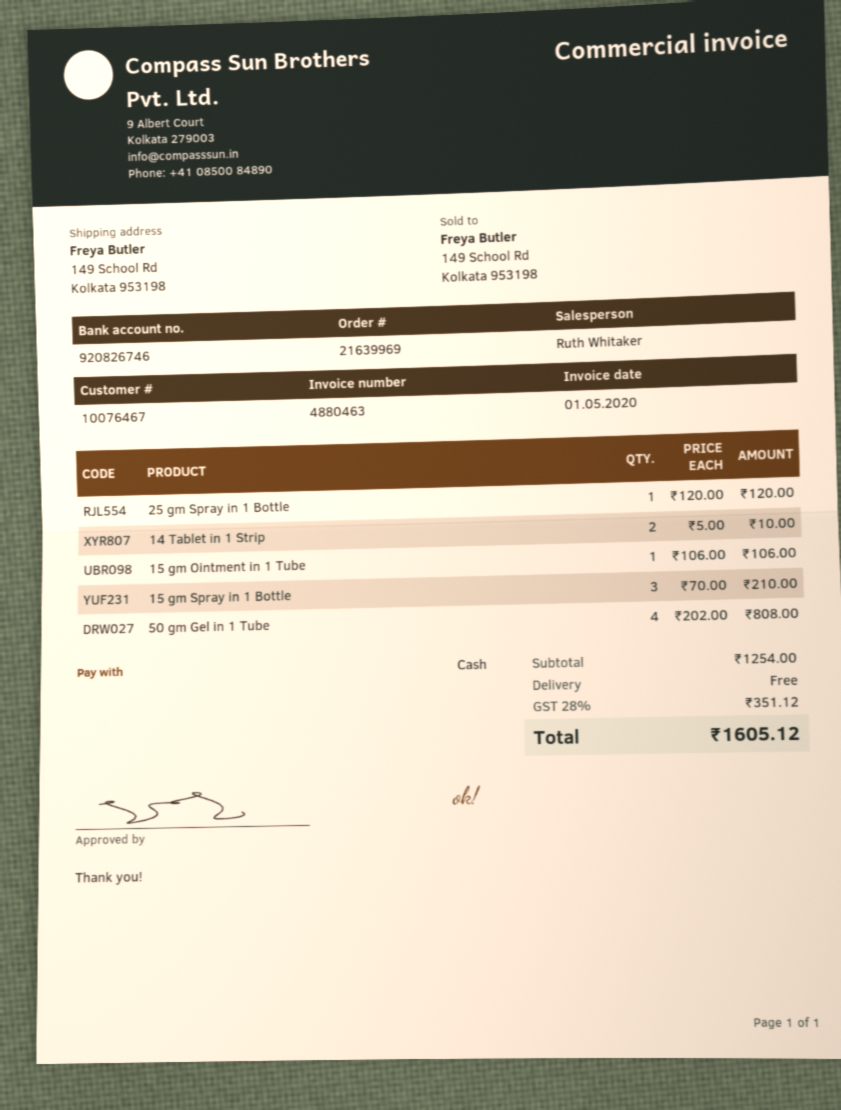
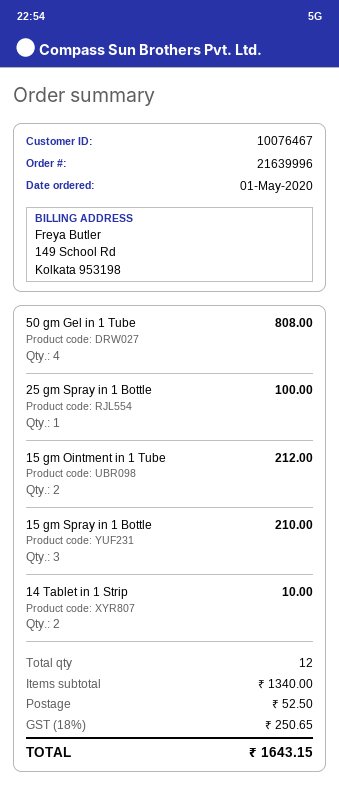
order number: 21639969 -> 21639996
25 gm Spray in 1 Bottle: 1 for 120.00 -> 1 for 100.00
15 gm Ointment in 1 Tube: 1 for 106.00 -> 2 for 212.00
subtotal: 1254.00 -> 1340.00
shipping: 0.00 -> 52.50
tax: 28% = 351.12 -> 18% = 250.65
total: 1605.12 -> 1643.15

